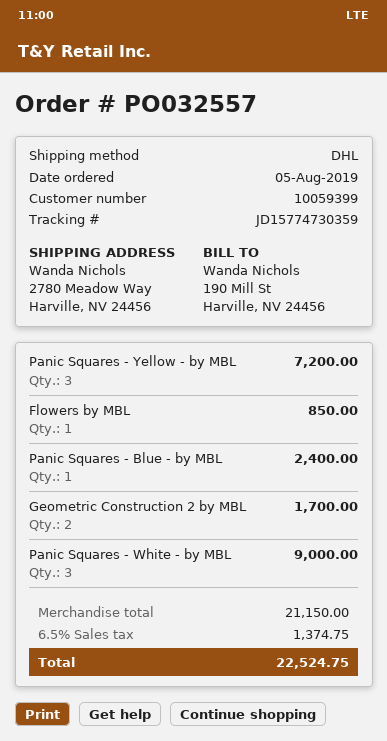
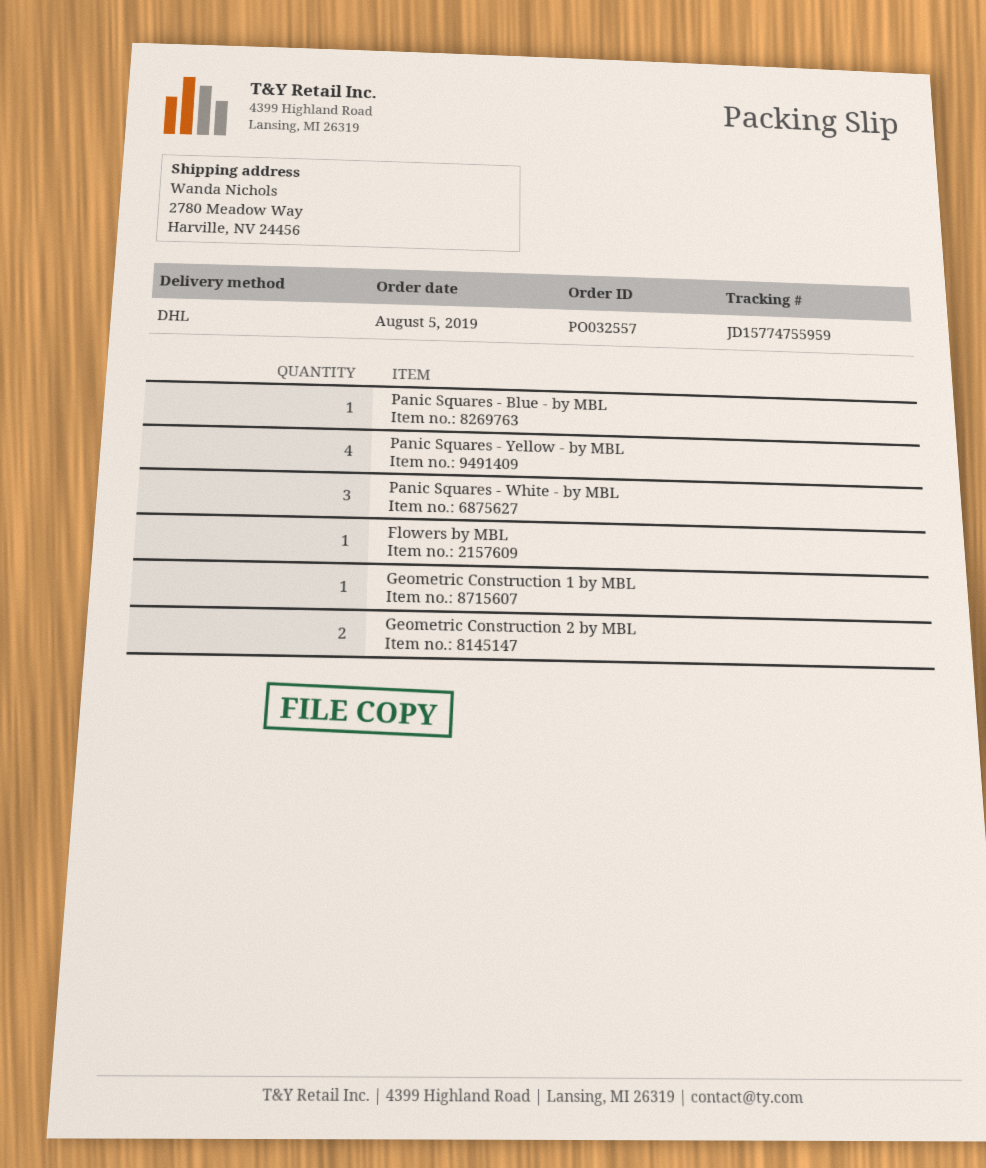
tracking number: JD15774730359 -> JD15774755959
Panic Squares - Yellow - by MBL: 3 -> 4
Geometric Construction 1 by MBL: none -> 1

